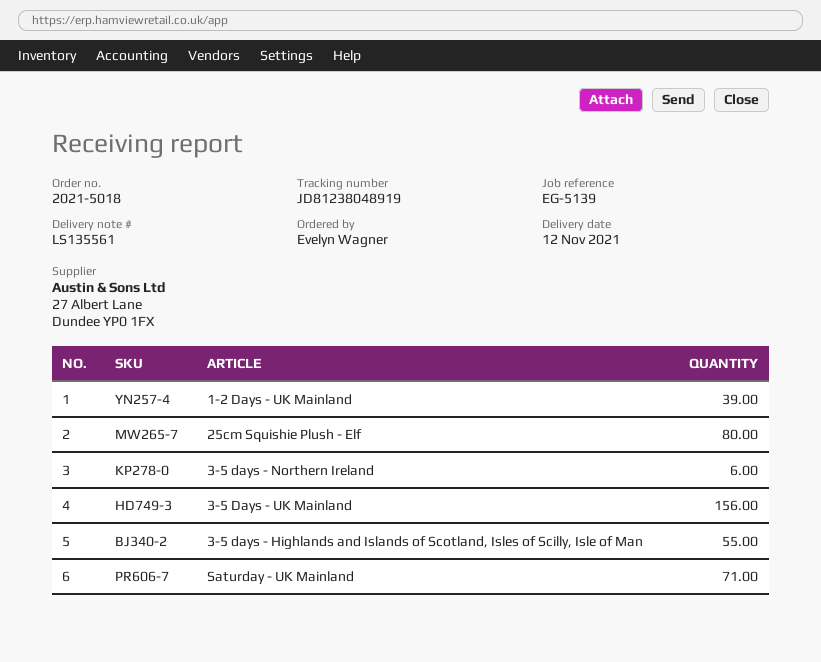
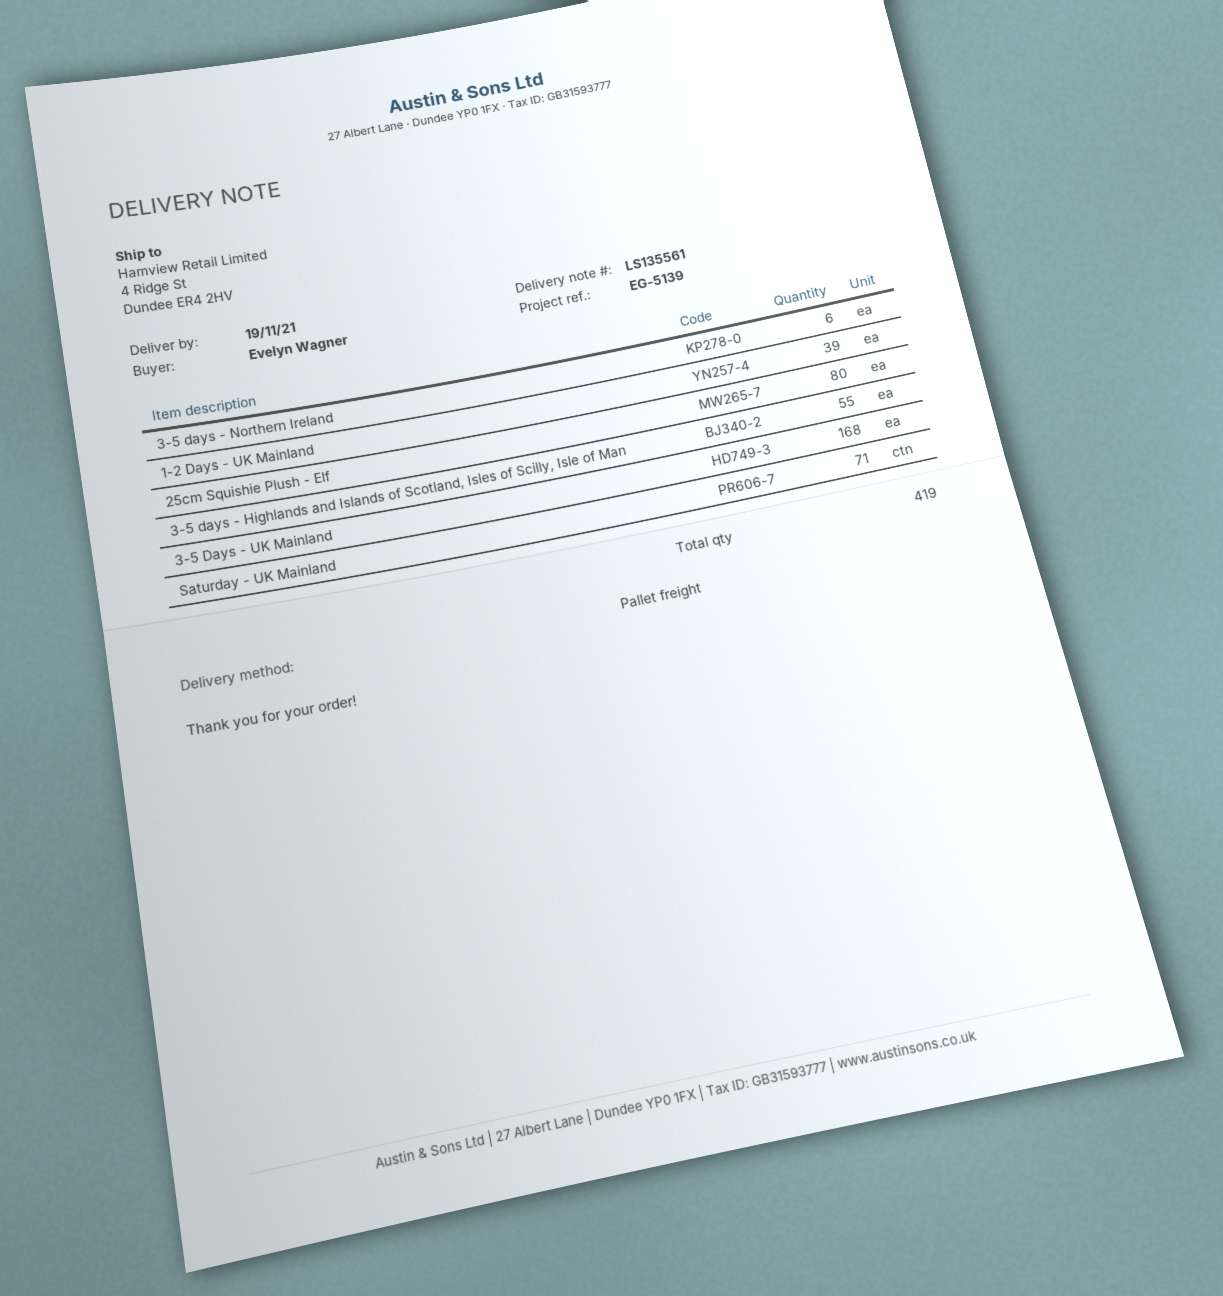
delivery date: 2021-11-12 -> 2021-11-19
3-5 Days - UK Mainland: 156 -> 168

